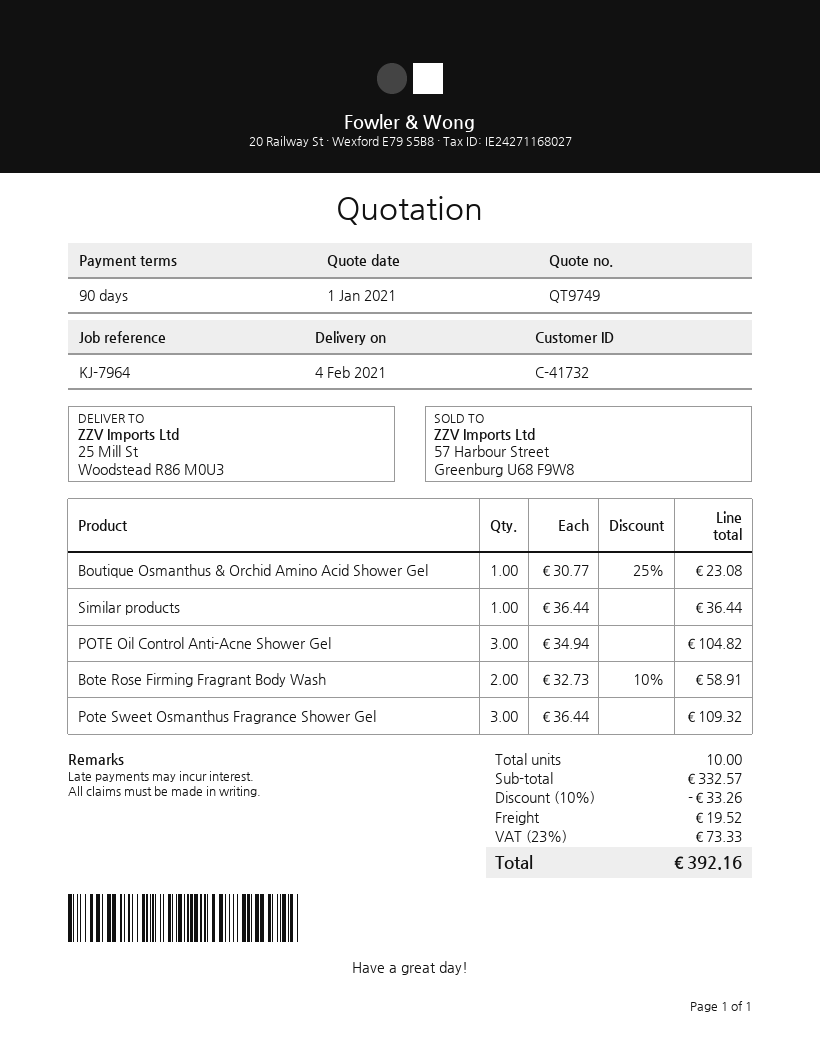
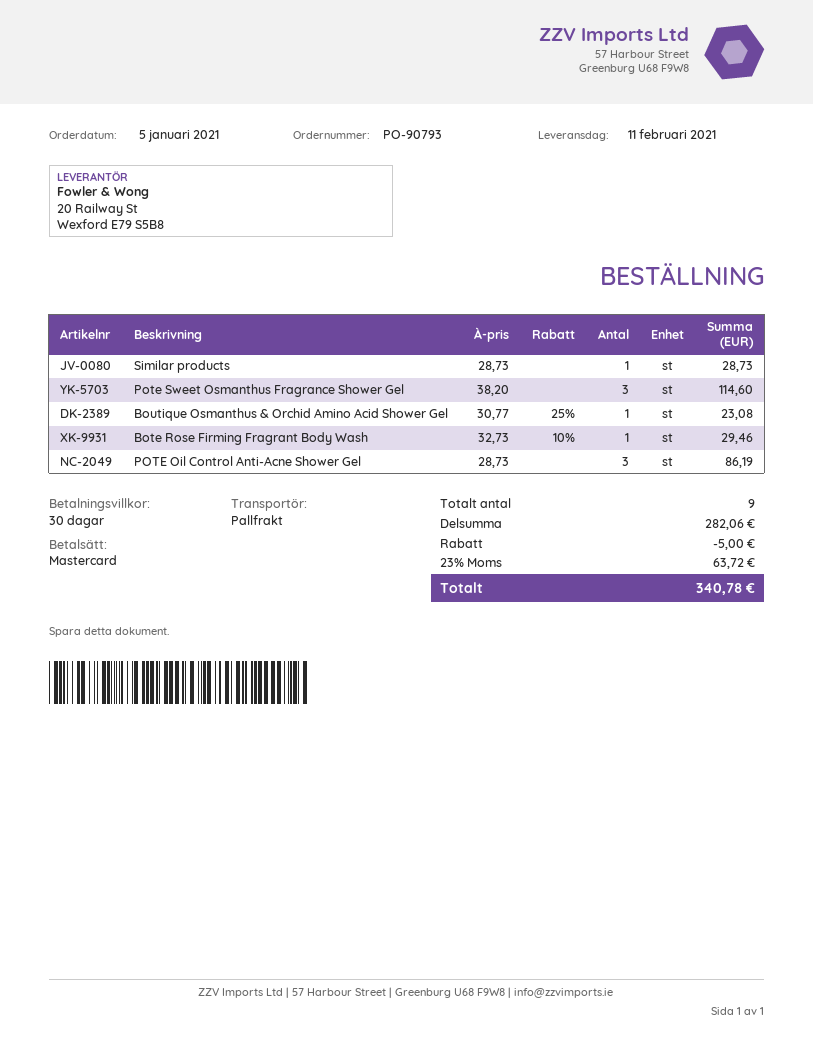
delivery date: 2021-02-04 -> 2021-02-11
payment terms: 90 days -> 30 days
Similar products: 1 x 36.44 = 36.44 -> 1 x 28.73 = 28.73
POTE Oil Control Anti-Acne Shower Gel: 3 x 34.94 = 104.82 -> 3 x 28.73 = 86.19
Bote Rose Firming Fragrant Body Wash: 2 x 32.73 - 10% = 58.91 -> 1 x 32.73 - 10% = 29.46
Pote Sweet Osmanthus Fragrance Shower Gel: 3 x 36.44 = 109.32 -> 3 x 38.20 = 114.60
total quantity: 10 -> 9
subtotal: 332.57 -> 282.06
discount: 33.26 -> 5.00
shipping: 19.52 -> none
tax: 23% = 73.33 -> 23% = 63.72
total: 392.16 -> 340.78

